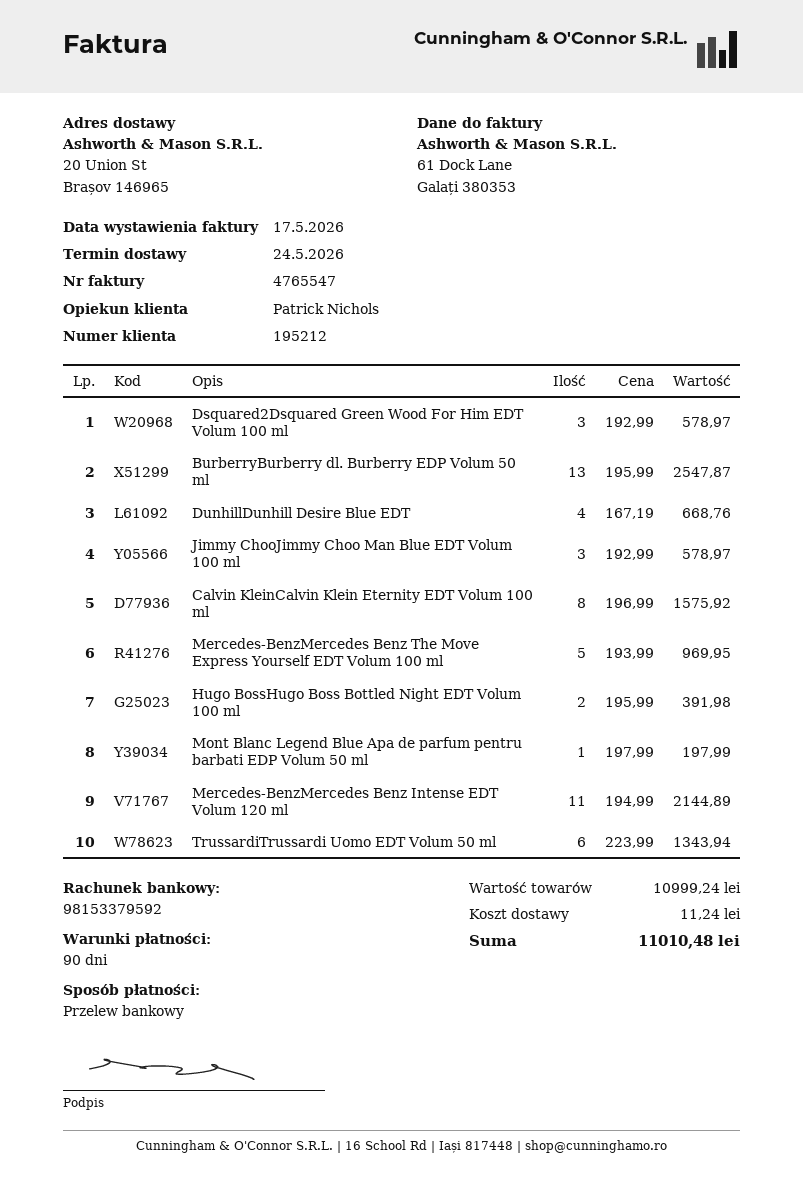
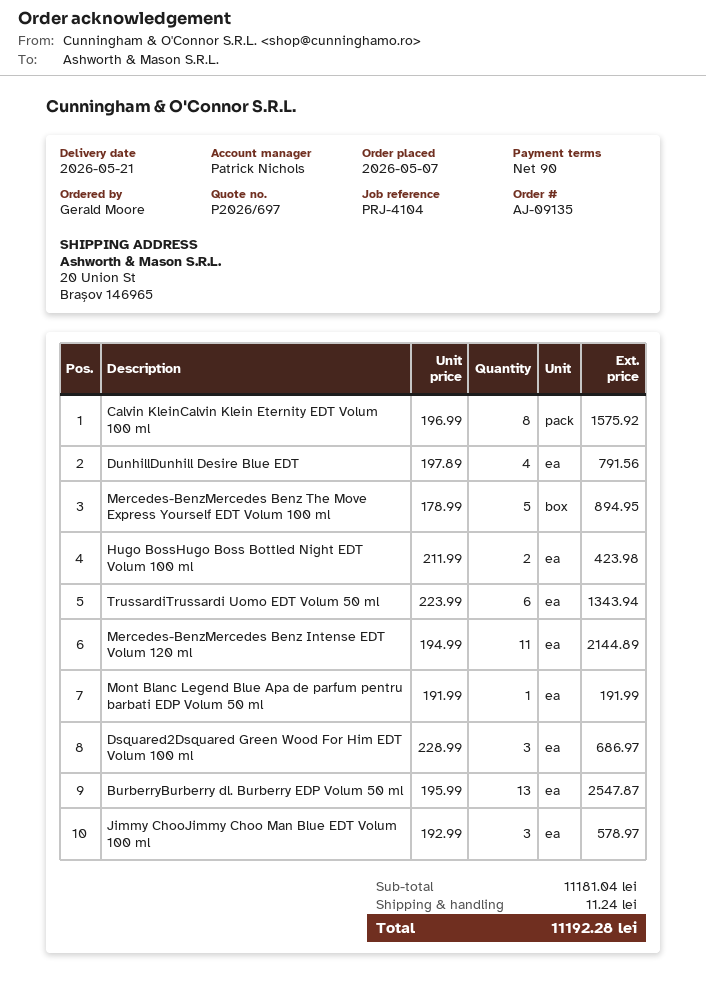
delivery date: 2026-05-24 -> 2026-05-21
Dsquared2Dsquared Green Wood For Him EDT Volum 100 ml: 3 x 192.99 = 578.97 -> 3 x 228.99 = 686.97
DunhillDunhill Desire Blue EDT: 4 x 167.19 = 668.76 -> 4 x 197.89 = 791.56
Mercedes-BenzMercedes Benz The Move Express Yourself EDT Volum 100 ml: 5 x 193.99 = 969.95 -> 5 x 178.99 = 894.95
Hugo BossHugo Boss Bottled Night EDT Volum 100 ml: 2 x 195.99 = 391.98 -> 2 x 211.99 = 423.98
Mont Blanc Legend Blue Apa de parfum pentru barbati EDP Volum 50 ml: 1 x 197.99 = 197.99 -> 1 x 191.99 = 191.99
subtotal: 10999.24 -> 11181.04
total: 11010.48 -> 11192.28

